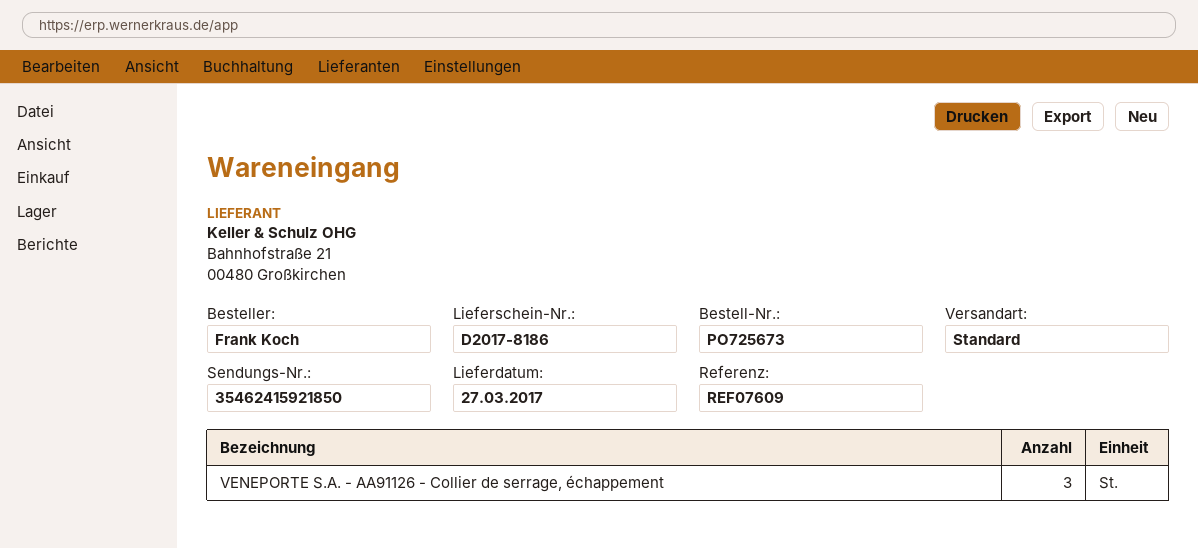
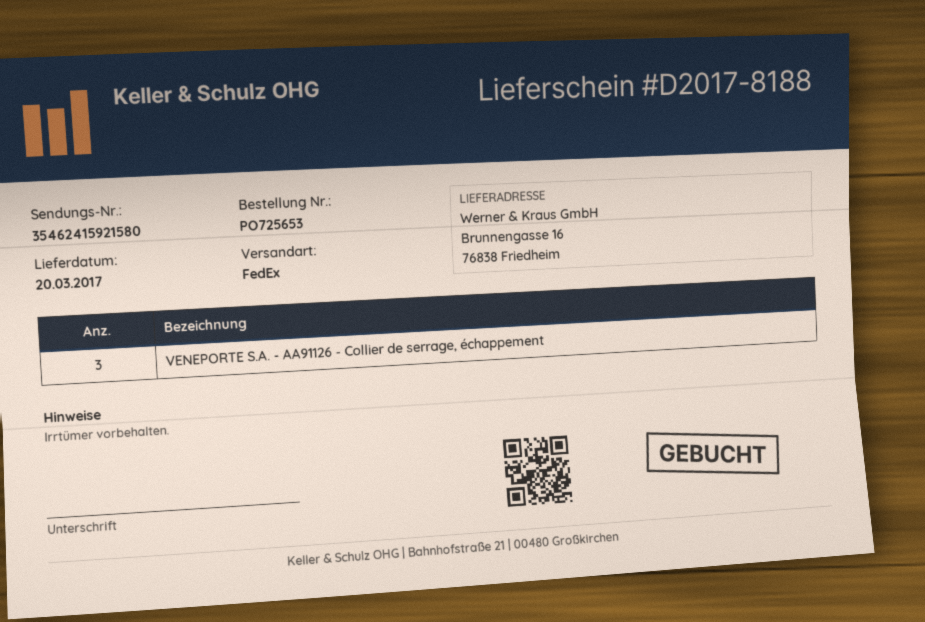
order number: PO725673 -> PO725653
delivery note number: D2017-8186 -> D2017-8188
delivery date: 2017-03-27 -> 2017-03-20
shipping method: standard -> FedEx
tracking number: 35462415921850 -> 35462415921580

